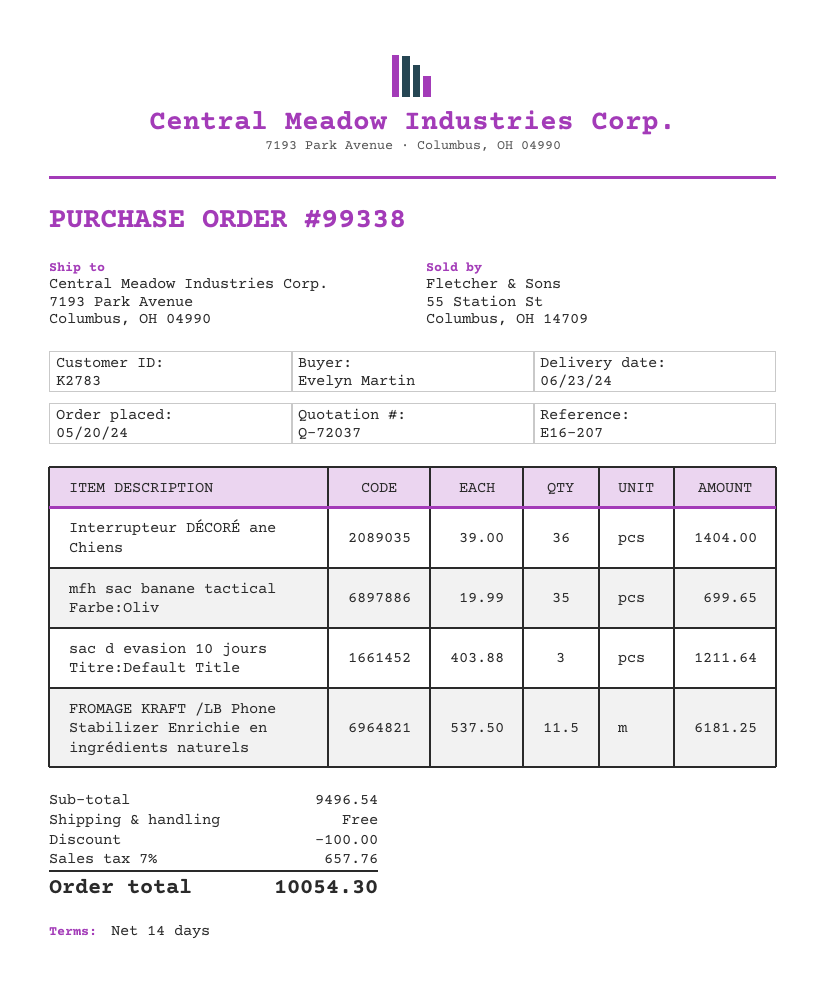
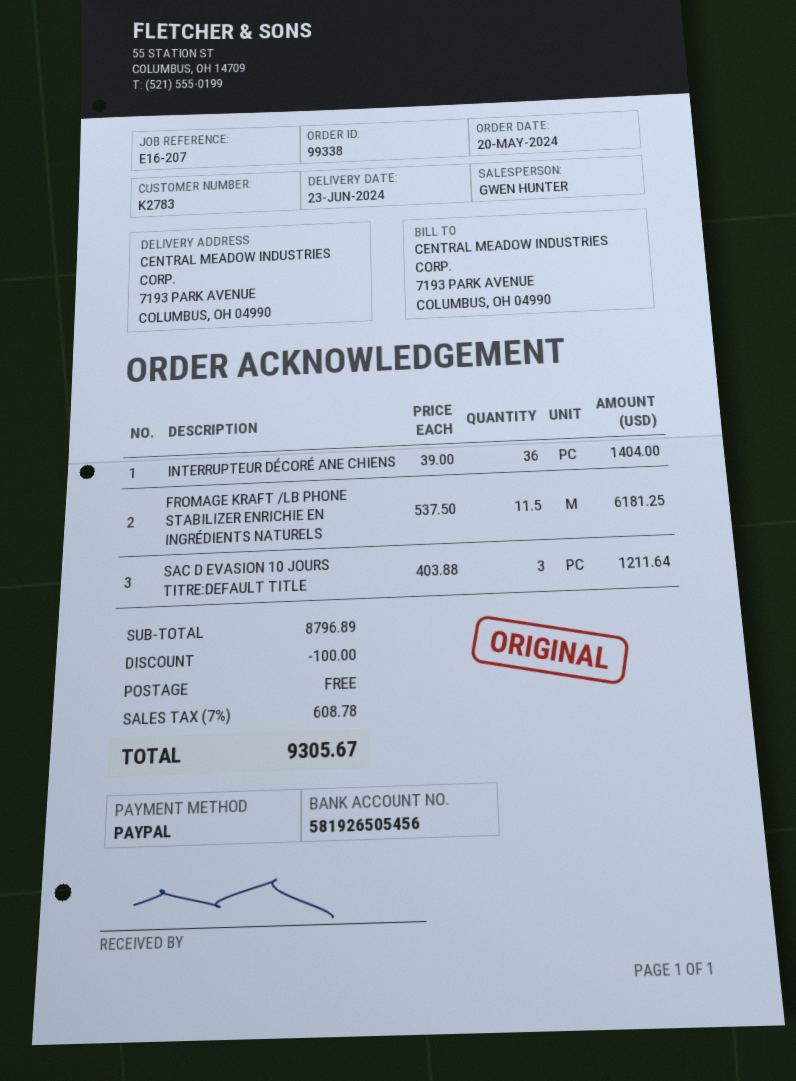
mfh sac banane tactical Farbe:Oliv: 35 x 19.99 = 699.65 -> none
subtotal: 9496.54 -> 8796.89
tax: 7% = 657.76 -> 7% = 608.78
total: 10054.30 -> 9305.67

